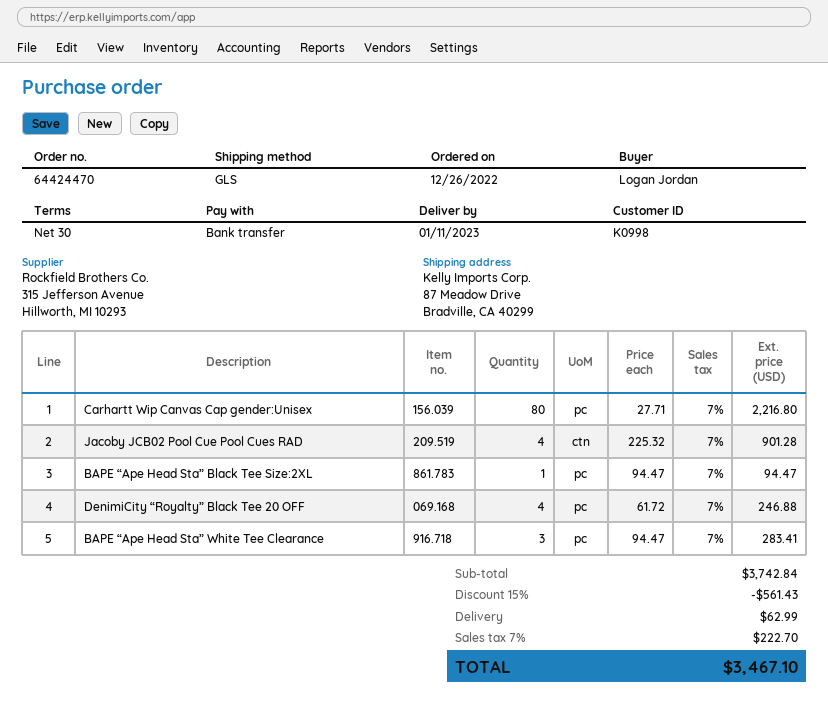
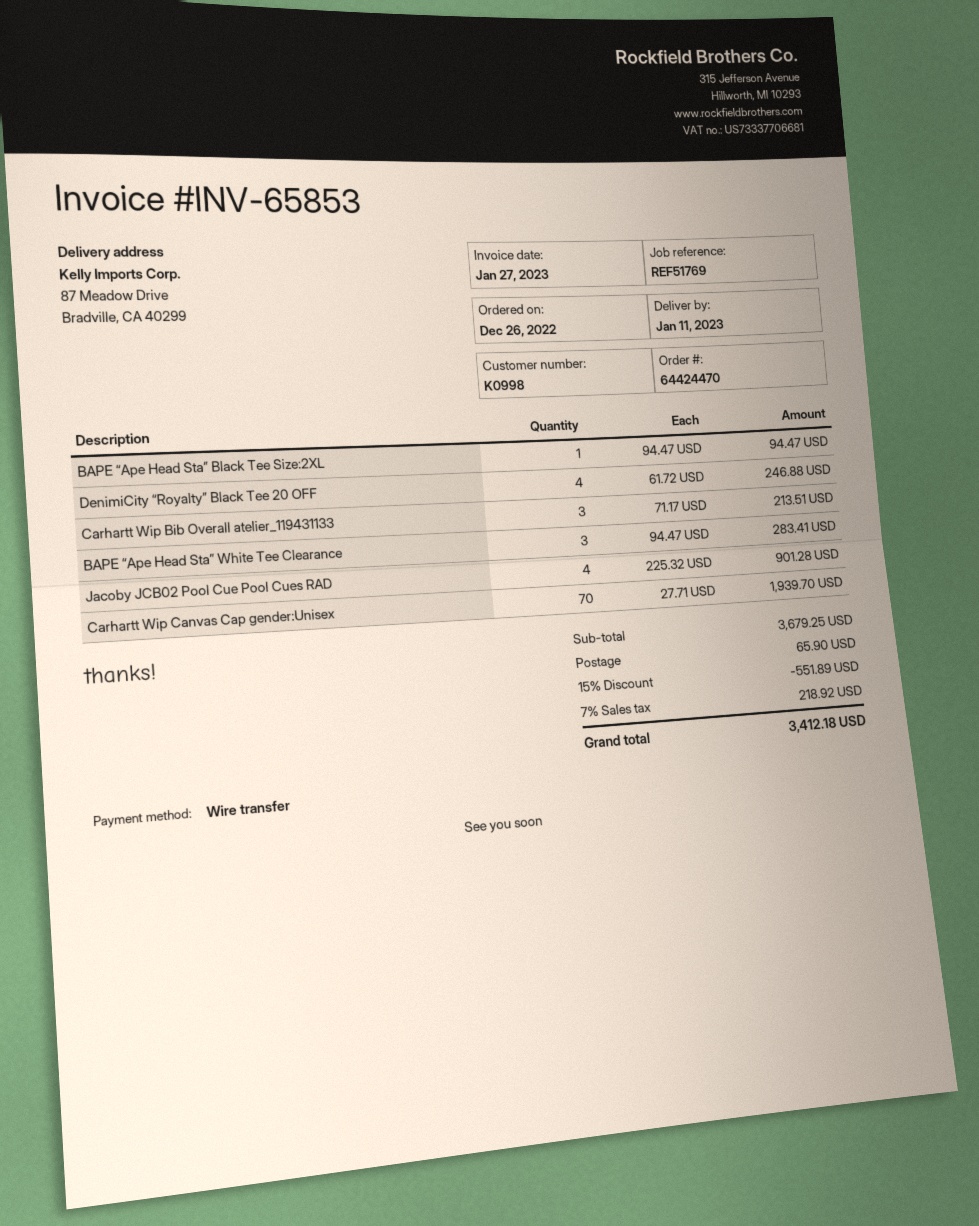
Carhartt Wip Canvas Cap gender:Unisex: 80 x 27.71 = 2216.80 -> 70 x 27.71 = 1939.70
Carhartt Wip Bib Overall atelier_119431133: none -> 3 x 71.17 = 213.51
subtotal: 3742.84 -> 3679.25
discount: 15% = 561.43 -> 15% = 551.89
shipping: 62.99 -> 65.90
tax: 7% = 222.70 -> 7% = 218.92
total: 3467.10 -> 3412.18

